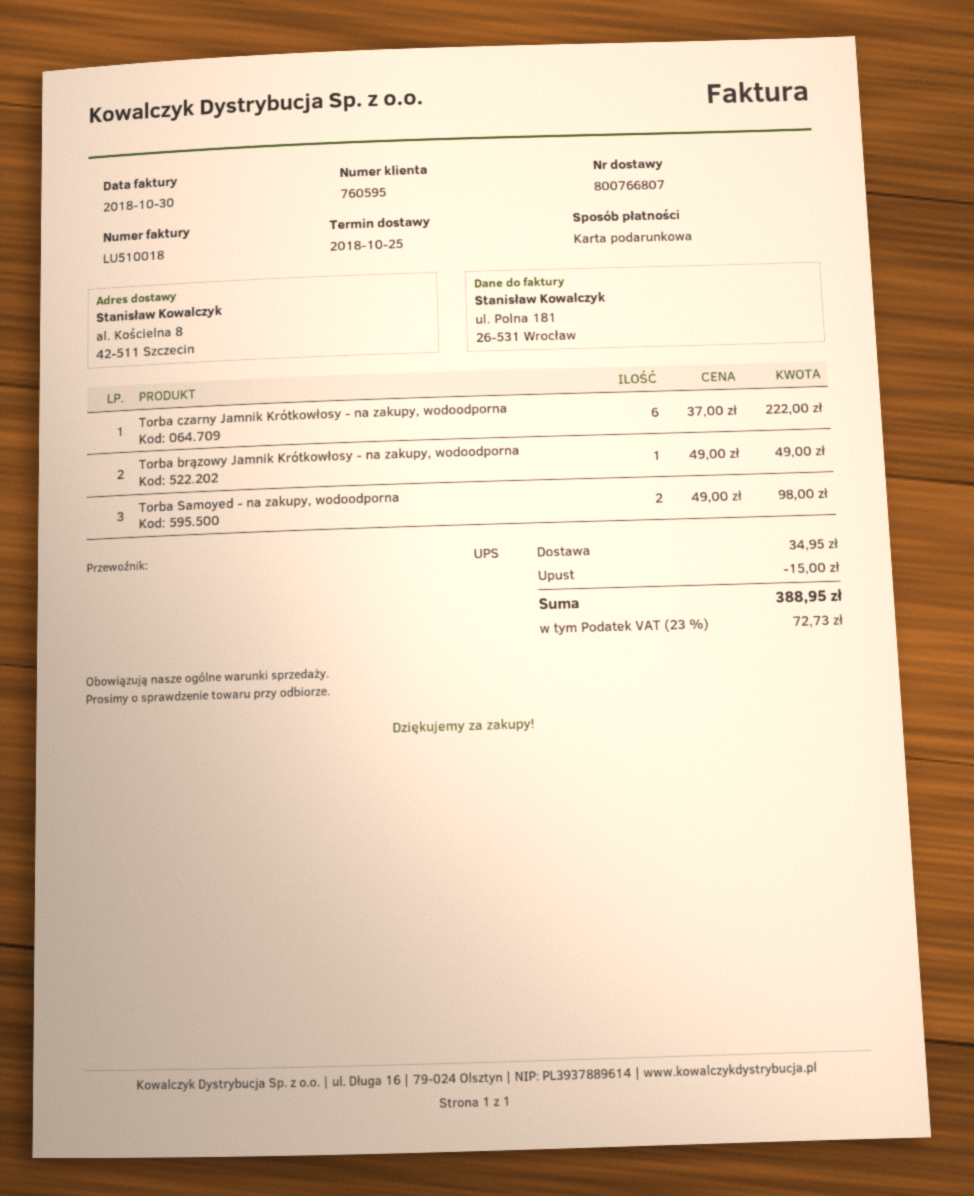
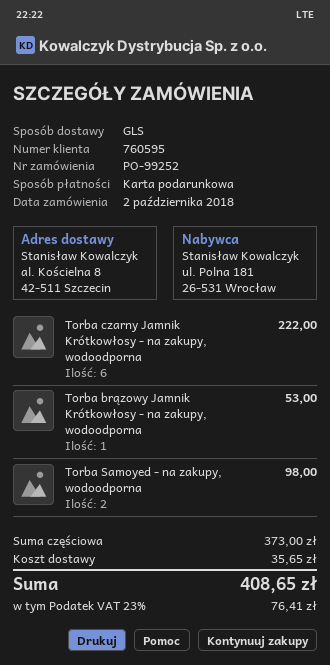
shipping method: UPS -> GLS
Torba brązowy Jamnik Krótkowłosy - na zakupy, wodoodporna: 1 for 49.00 -> 1 for 53.00
discount: 15.00 -> none
shipping: 34.95 -> 35.65
tax: 23% = 72.73 -> 23% = 76.41
total: 388.95 -> 408.65

